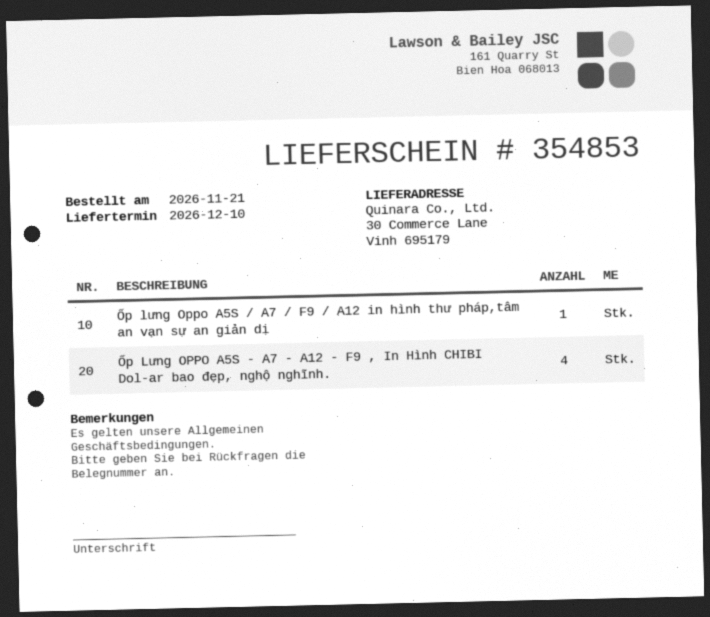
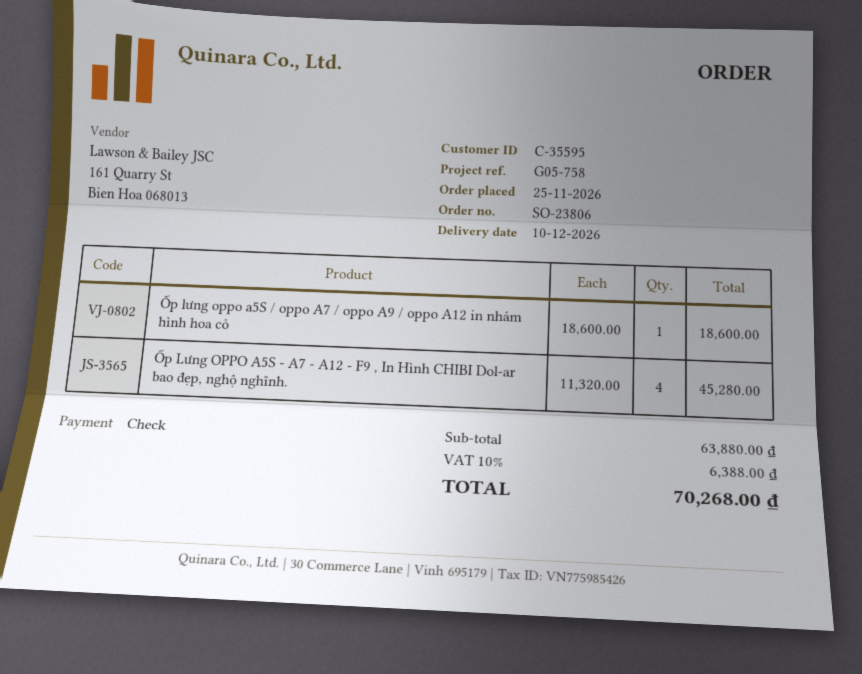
order date: 2026-11-21 -> 2026-11-25
Ốp lưng Oppo A5S / A7 / F9 / A12 in hình thư pháp,tâm an vạn sự an giản dị: 1 -> none
Ốp lưng oppo a5S / oppo A7 / oppo A9 / oppo A12 in nhám hình hoa cỏ: none -> 1

